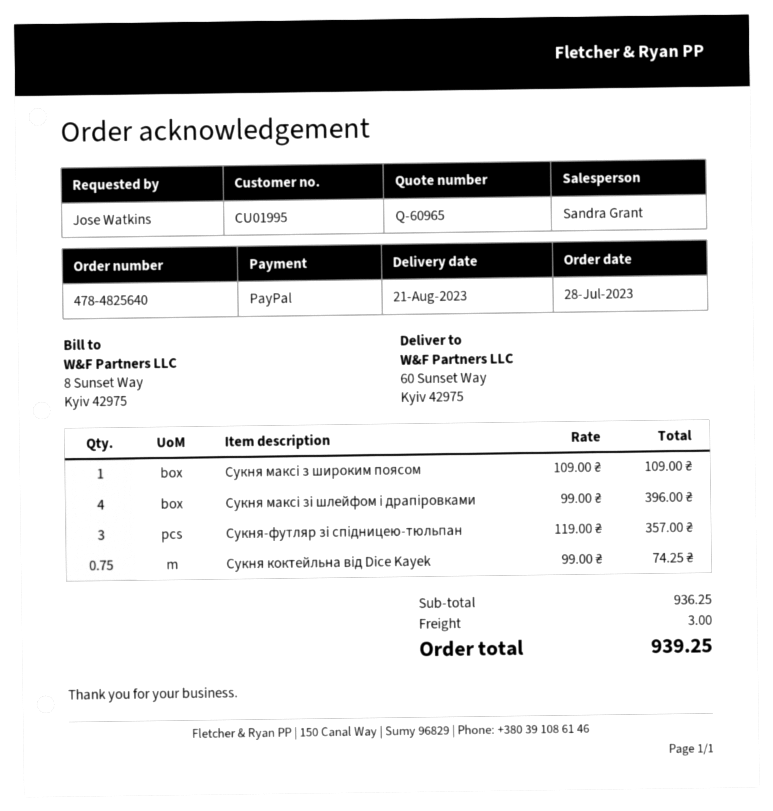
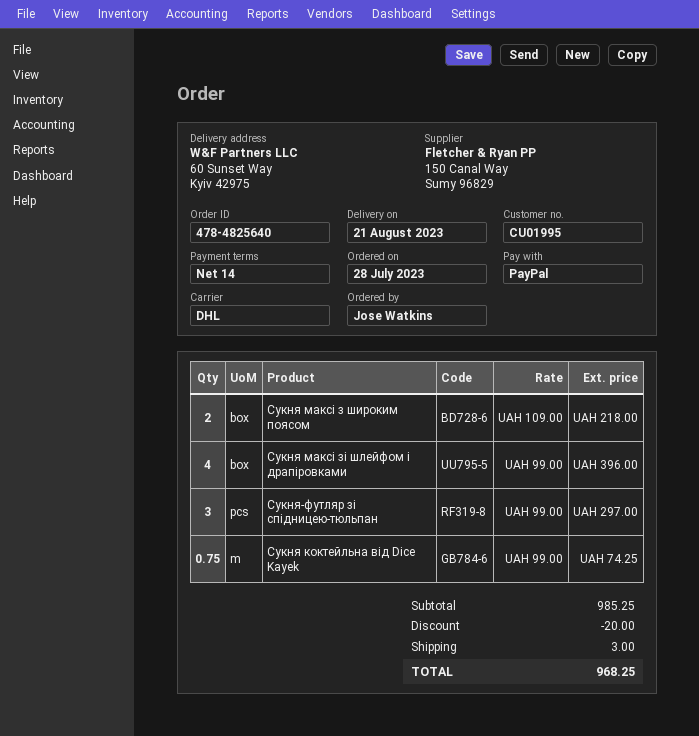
Сукня максі з широким поясом: 1 x 109.00 = 109.00 -> 2 x 109.00 = 218.00
Сукня-футляр зі спідницею-тюльпан: 3 x 119.00 = 357.00 -> 3 x 99.00 = 297.00
subtotal: 936.25 -> 985.25
discount: none -> 20.00
total: 939.25 -> 968.25

